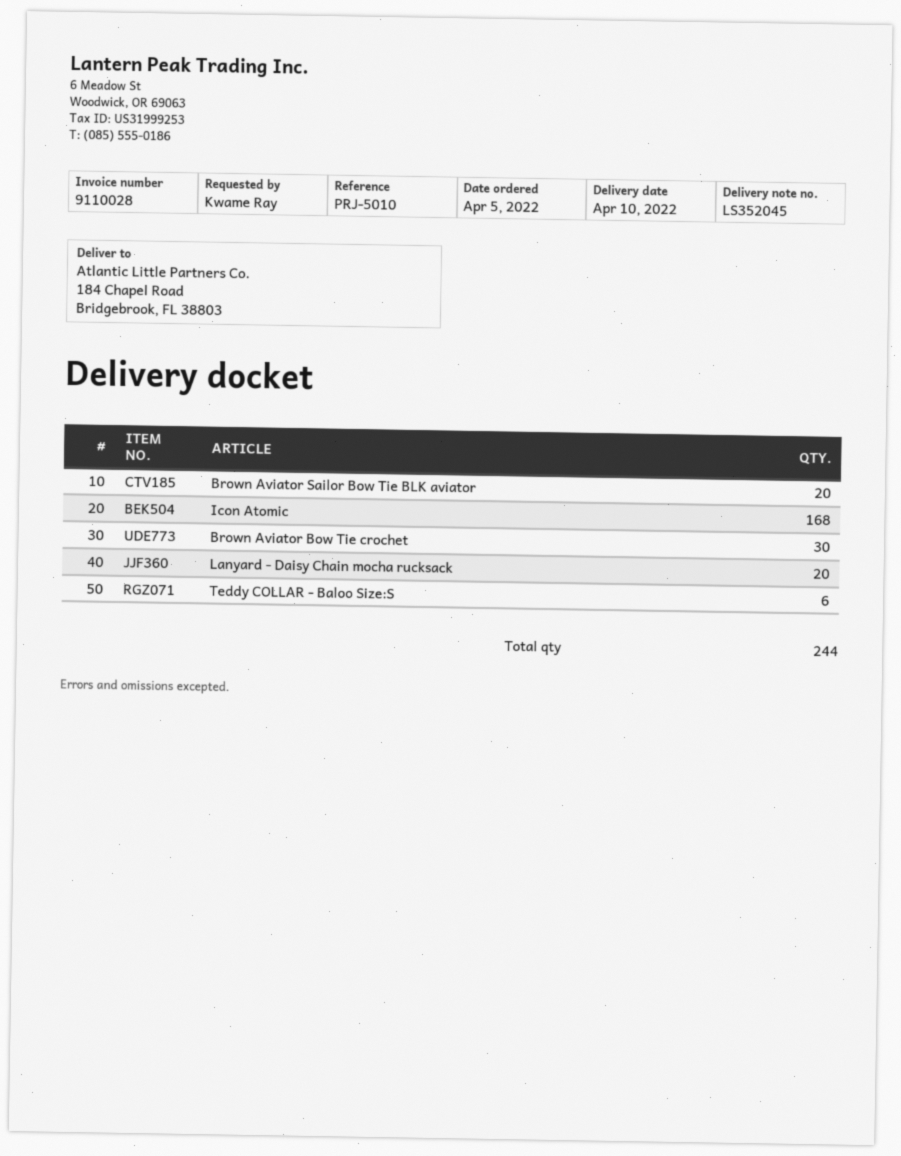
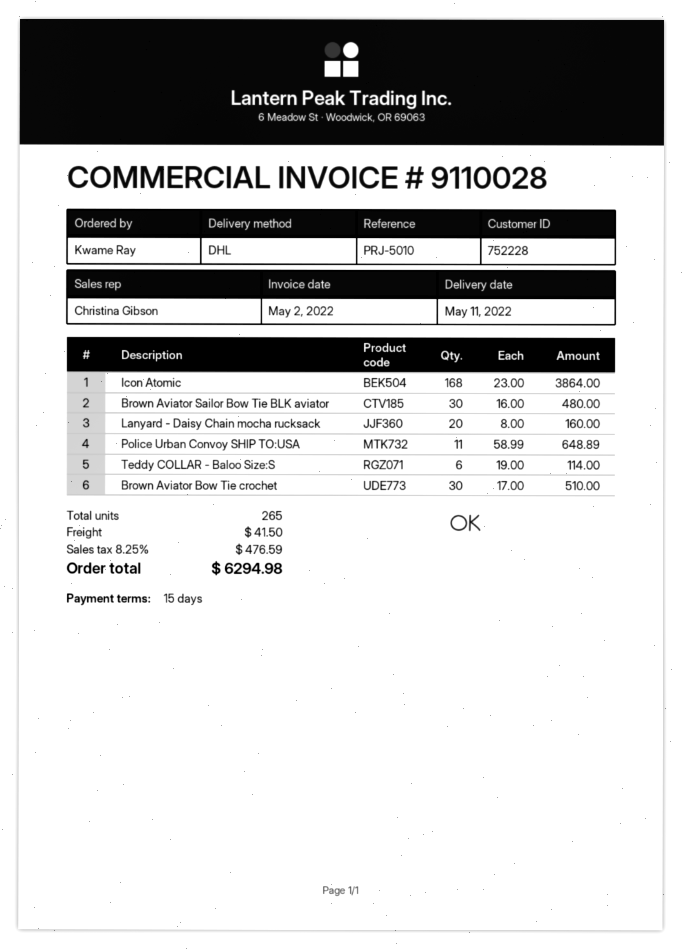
delivery date: 2022-04-10 -> 2022-05-11
Brown Aviator Sailor Bow Tie BLK aviator: 20 -> 30
Police Urban Convoy SHIP TO:USA: none -> 11
total quantity: 244 -> 265

